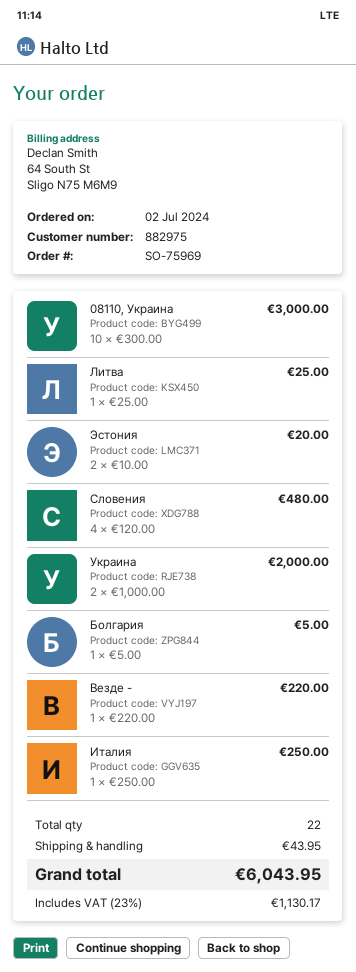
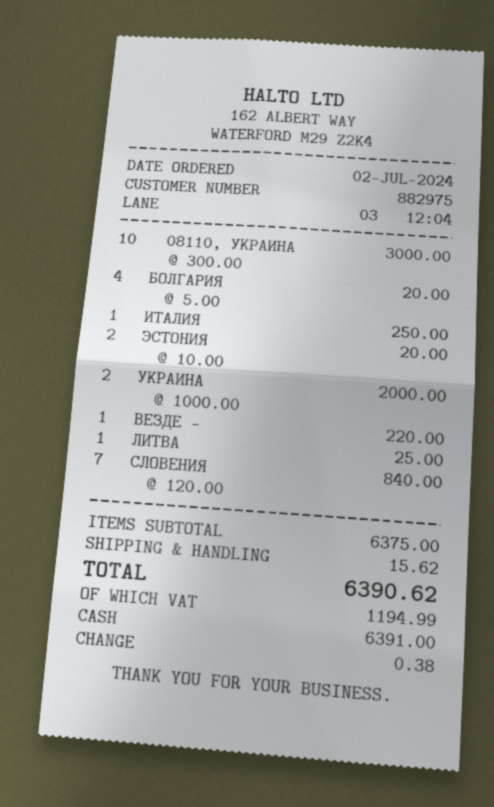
Словения: 4 x 120.00 = 480.00 -> 7 x 120.00 = 840.00
Болгария: 1 x 5.00 = 5.00 -> 4 x 5.00 = 20.00
shipping: 43.95 -> 15.62
tax: 1130.17 -> 1194.99
total: 6043.95 -> 6390.62

